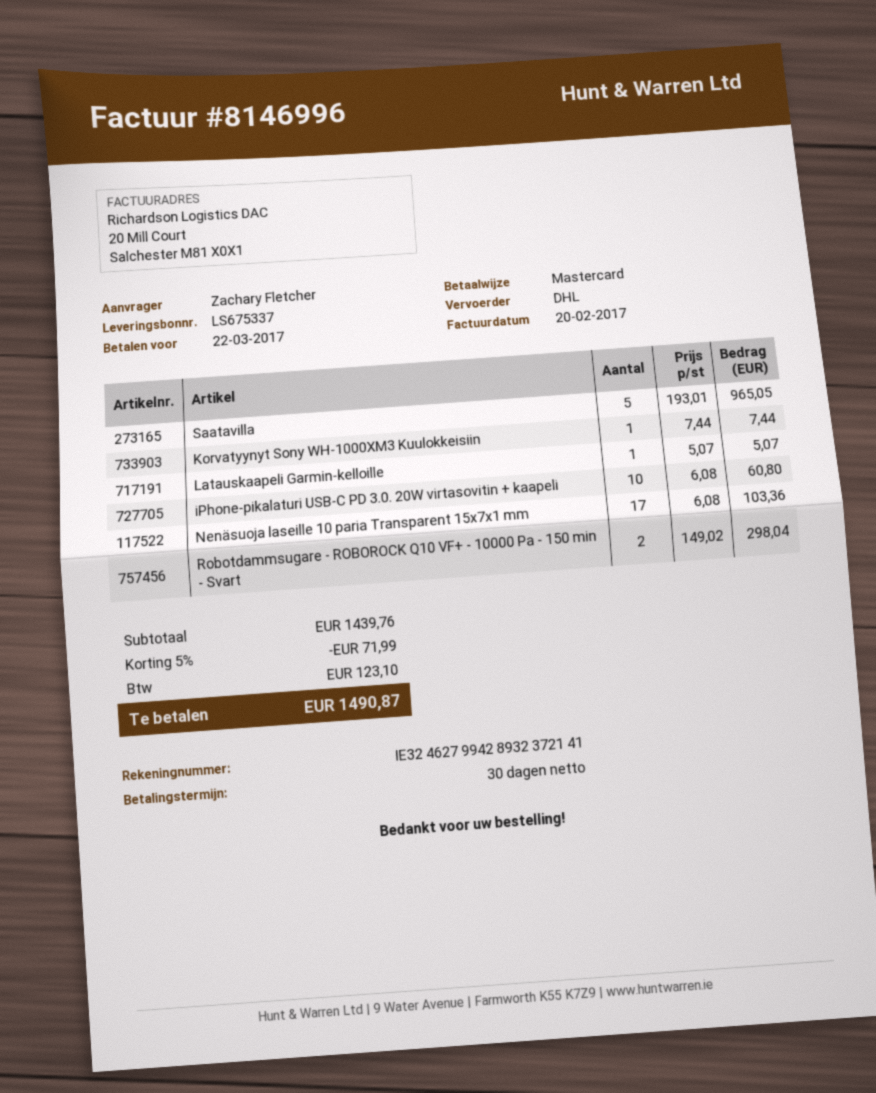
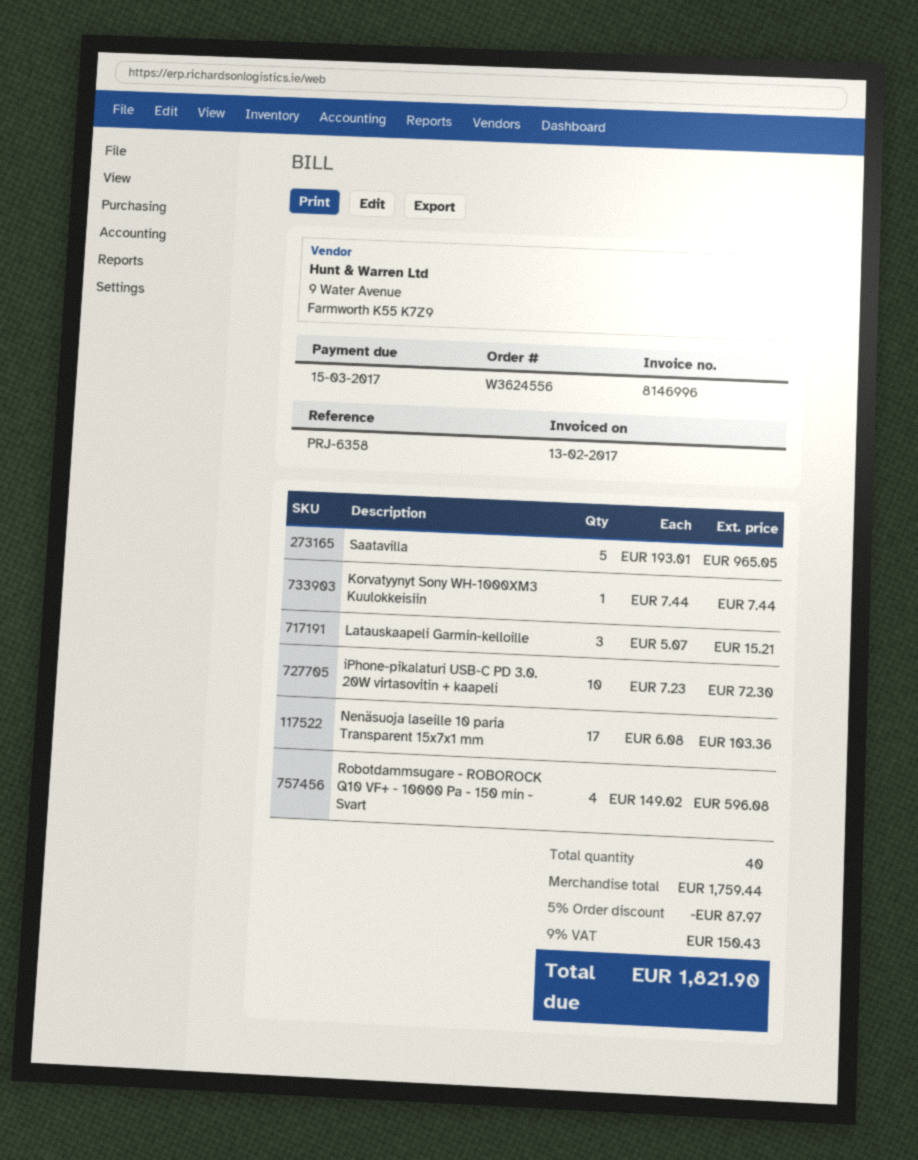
invoice date: 2017-02-20 -> 2017-02-13
due date: 2017-03-22 -> 2017-03-15
Latauskaapeli Garmin-kelloille: 1 x 5.07 = 5.07 -> 3 x 5.07 = 15.21
iPhone-pikalaturi USB-C PD 3.0. 20W virtasovitin + kaapeli: 10 x 6.08 = 60.80 -> 10 x 7.23 = 72.30
Robotdammsugare - ROBOROCK Q10 VF+ - 10000 Pa - 150 min - Svart: 2 x 149.02 = 298.04 -> 4 x 149.02 = 596.08
subtotal: 1439.76 -> 1759.44
discount: 5% = 71.99 -> 5% = 87.97
tax: 123.10 -> 150.43
total: 1490.87 -> 1821.90

